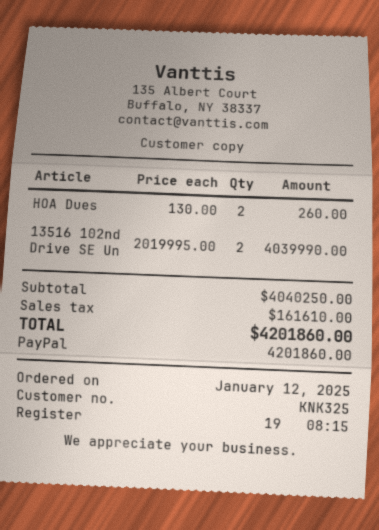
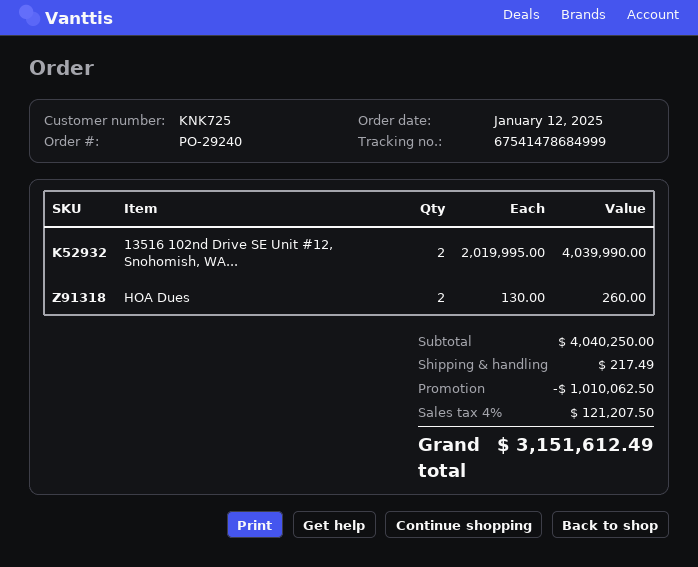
customer number: KNK325 -> KNK725
discount: none -> 1010062.50
shipping: none -> 217.49
tax: 161610.00 -> 121207.50
total: 4201860.00 -> 3151612.49

